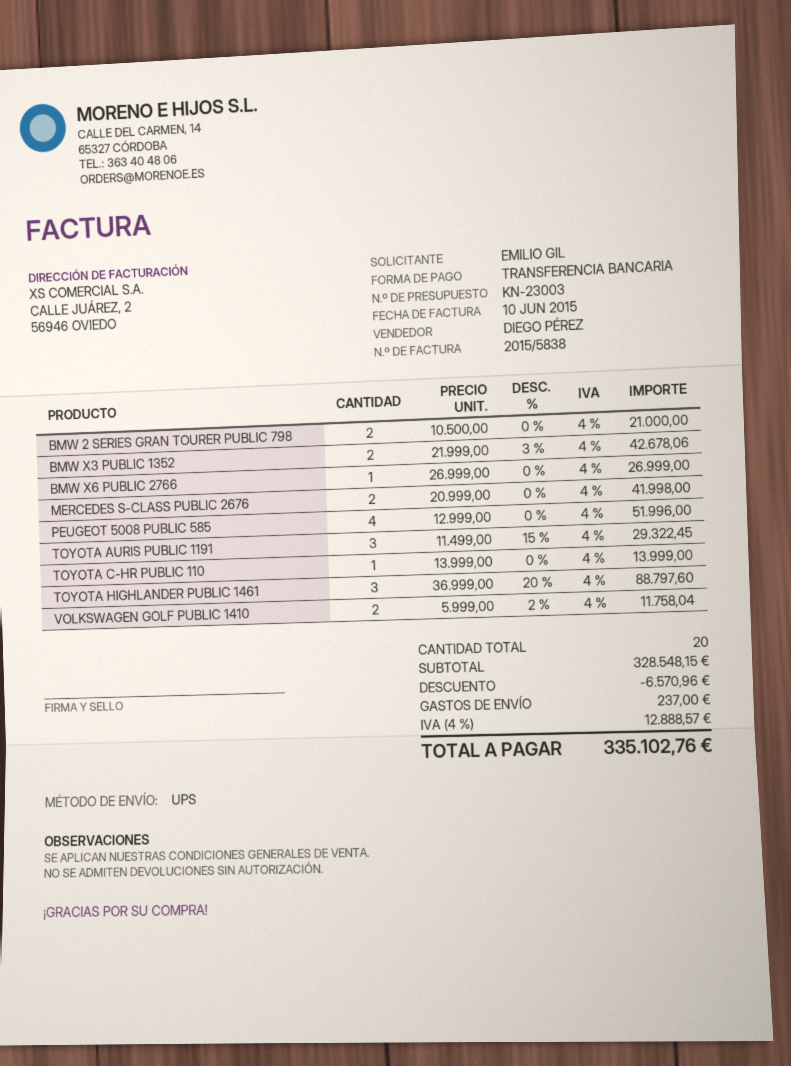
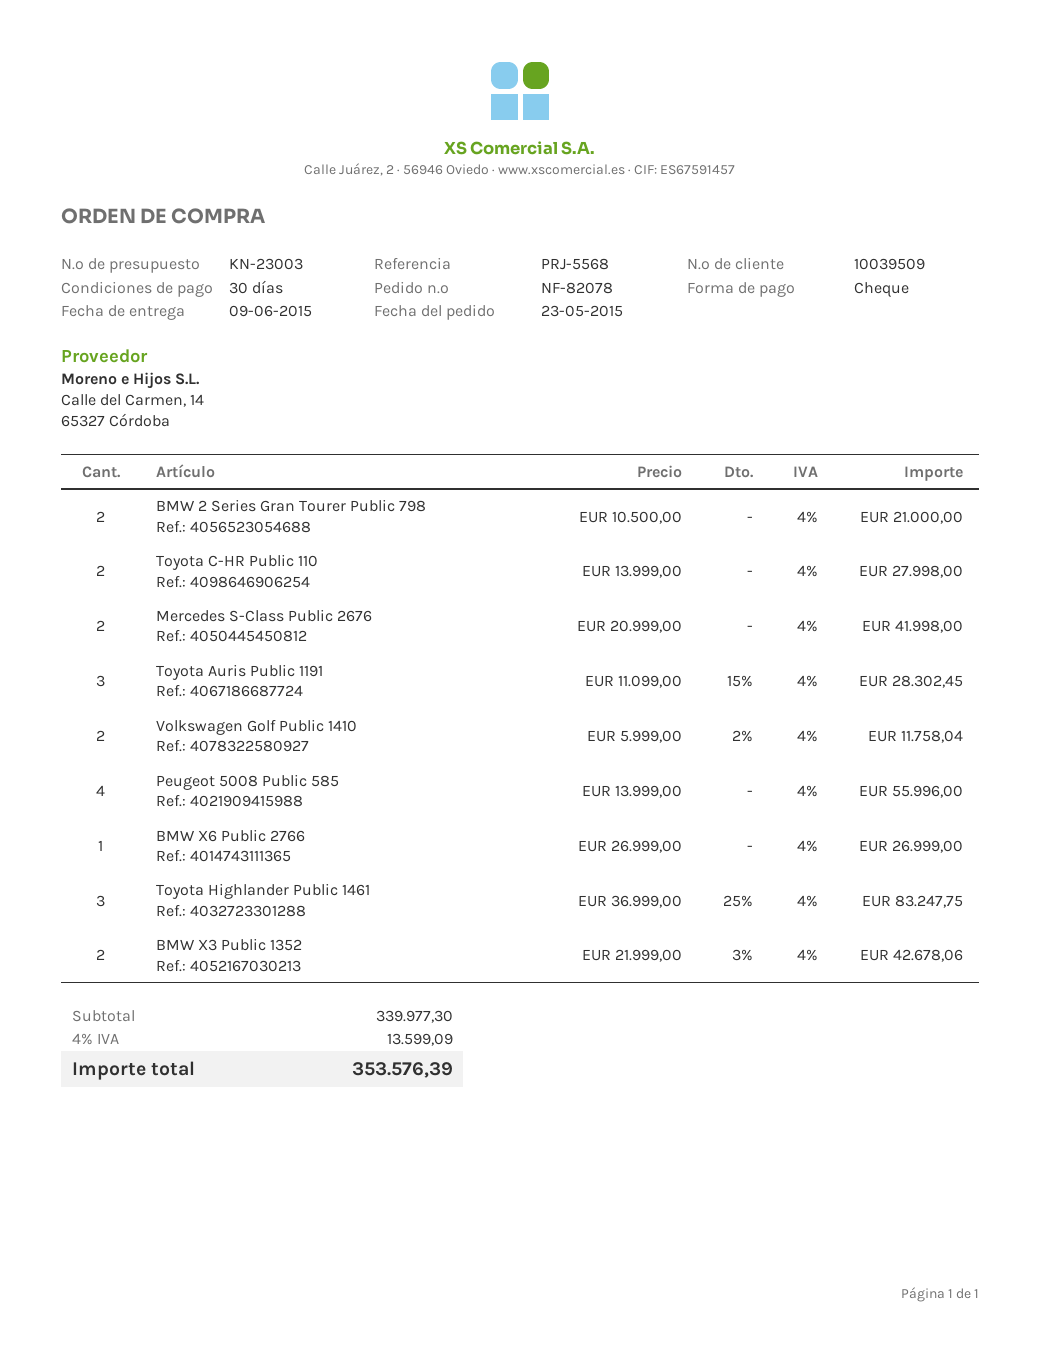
payment method: bank transfer -> cheque
PEUGEOT 5008 PUBLIC 585: 4 x 12999.00 = 51996.00 -> 4 x 13999.00 = 55996.00
TOYOTA AURIS PUBLIC 1191: 3 x 11499.00 - 15% = 29322.45 -> 3 x 11099.00 - 15% = 28302.45
TOYOTA C-HR PUBLIC 110: 1 x 13999.00 = 13999.00 -> 2 x 13999.00 = 27998.00
TOYOTA HIGHLANDER PUBLIC 1461: 3 x 36999.00 - 20% = 88797.60 -> 3 x 36999.00 - 25% = 83247.75
subtotal: 328548.15 -> 339977.30
discount: 6570.96 -> none
shipping: 237.00 -> none
tax: 4% = 12888.57 -> 4% = 13599.09
total: 335102.76 -> 353576.39

